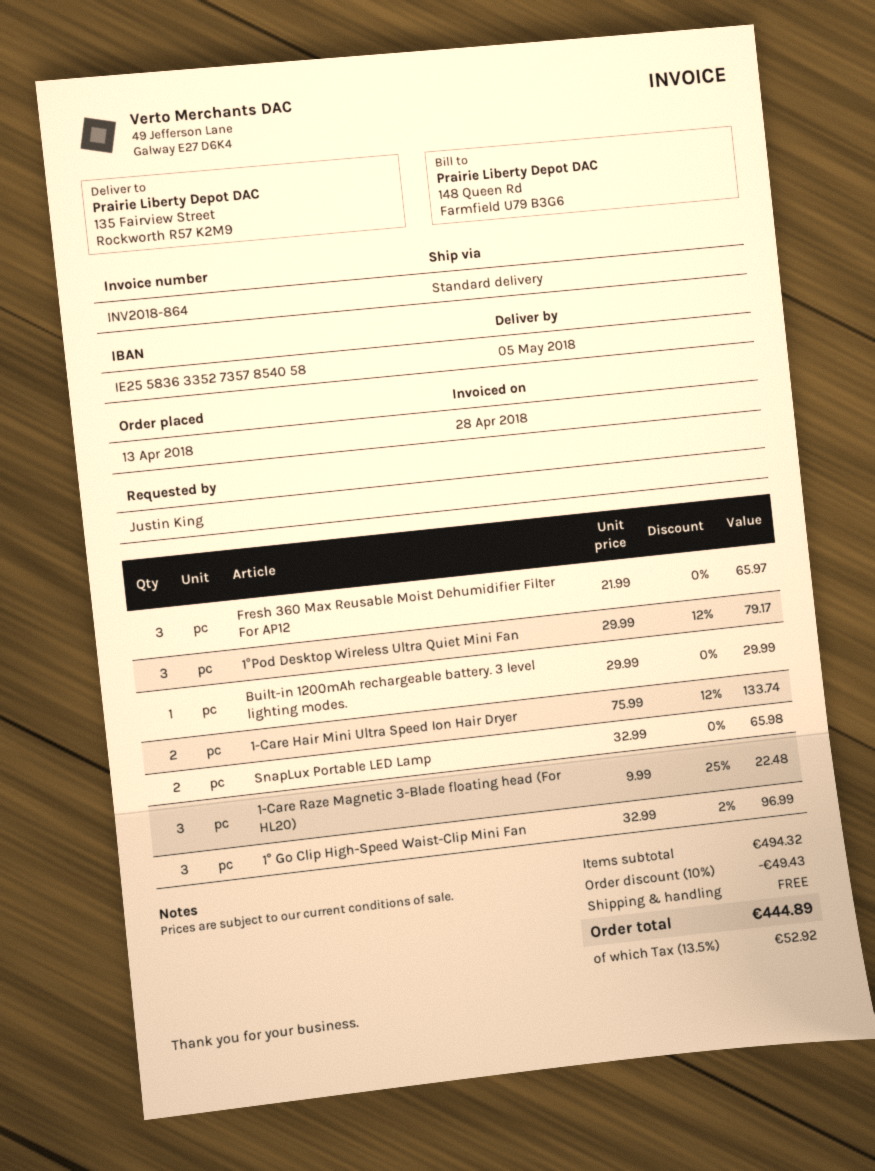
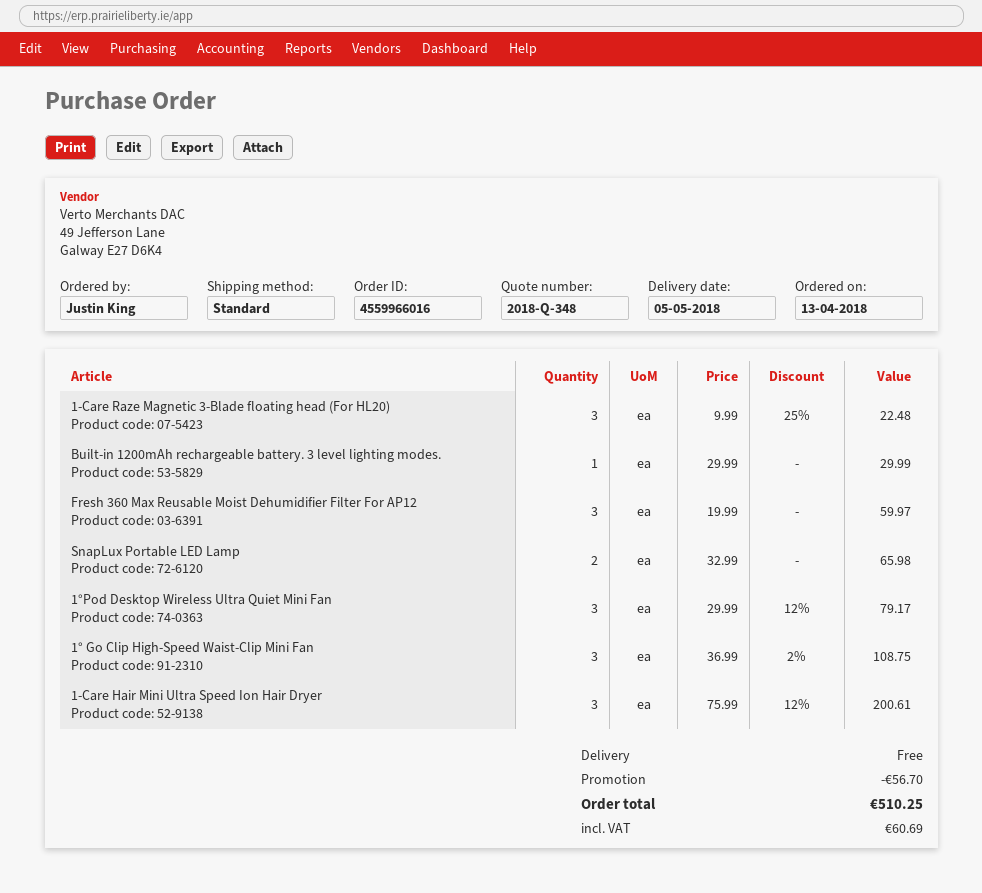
Fresh 360 Max Reusable Moist Dehumidifier Filter For AP12: 3 x 21.99 = 65.97 -> 3 x 19.99 = 59.97
1-Care Hair Mini Ultra Speed Ion Hair Dryer: 2 x 75.99 - 12% = 133.74 -> 3 x 75.99 - 12% = 200.61
1° Go Clip High-Speed Waist-Clip Mini Fan: 3 x 32.99 - 2% = 96.99 -> 3 x 36.99 - 2% = 108.75
discount: 49.43 -> 56.70
tax: 52.92 -> 60.69
total: 444.89 -> 510.25

